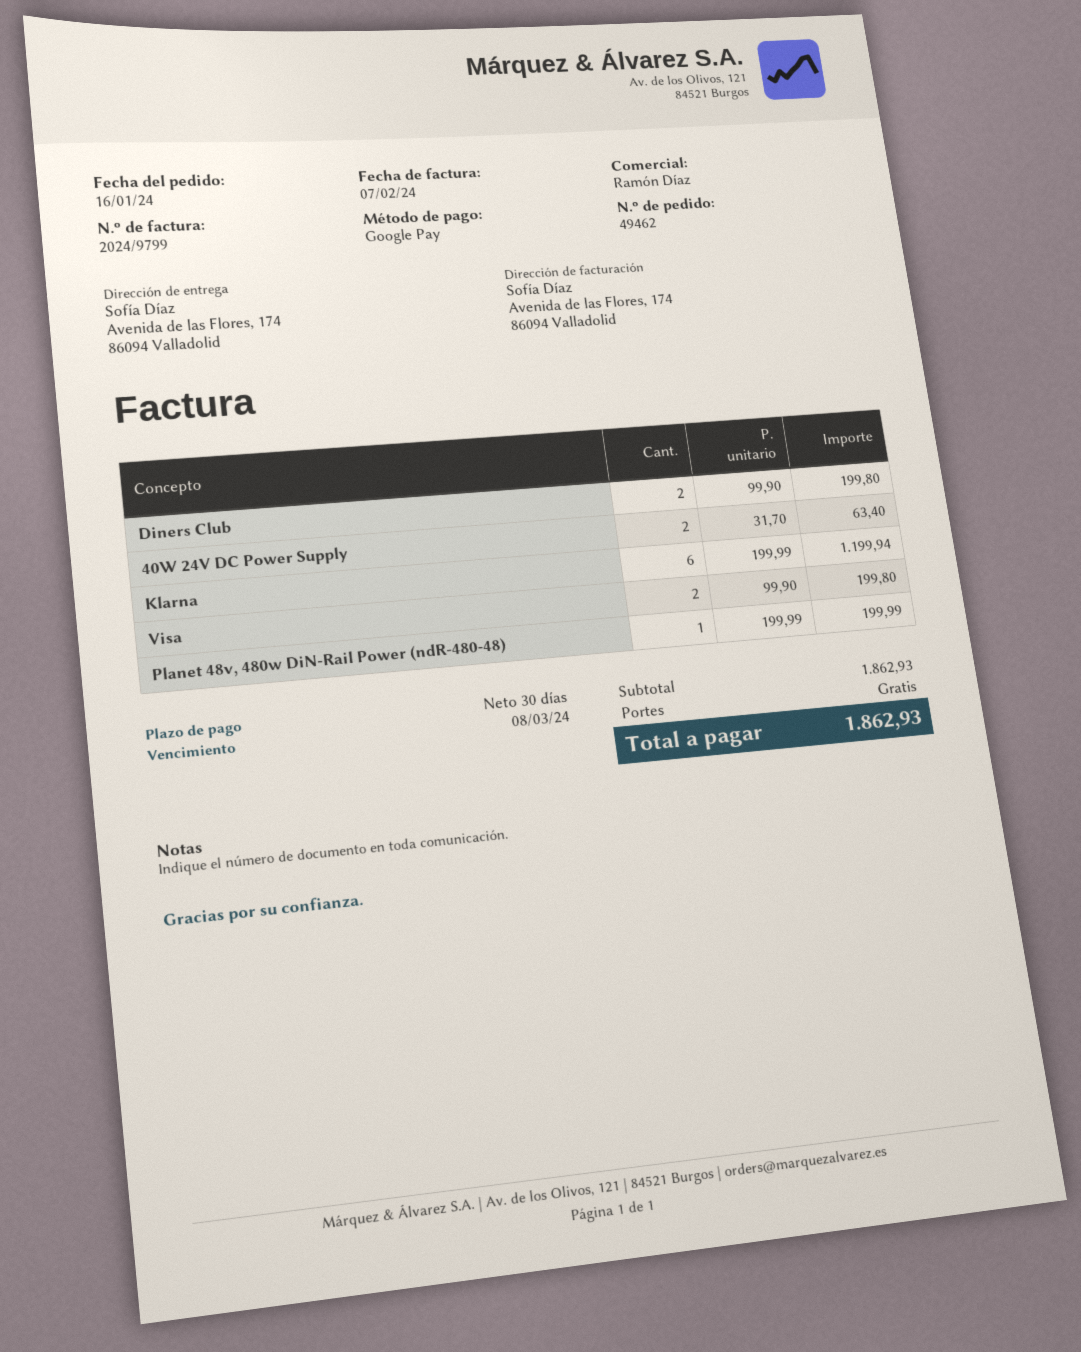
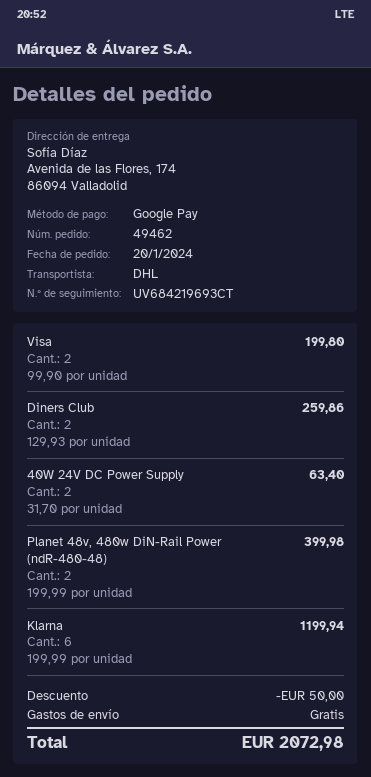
order date: 2024-01-16 -> 2024-01-20
Diners Club: 2 x 99.90 = 199.80 -> 2 x 129.93 = 259.86
Planet 48v, 480w DiN-Rail Power (ndR-480-48): 1 x 199.99 = 199.99 -> 2 x 199.99 = 399.98
discount: none -> 50.00
total: 1862.93 -> 2072.98

